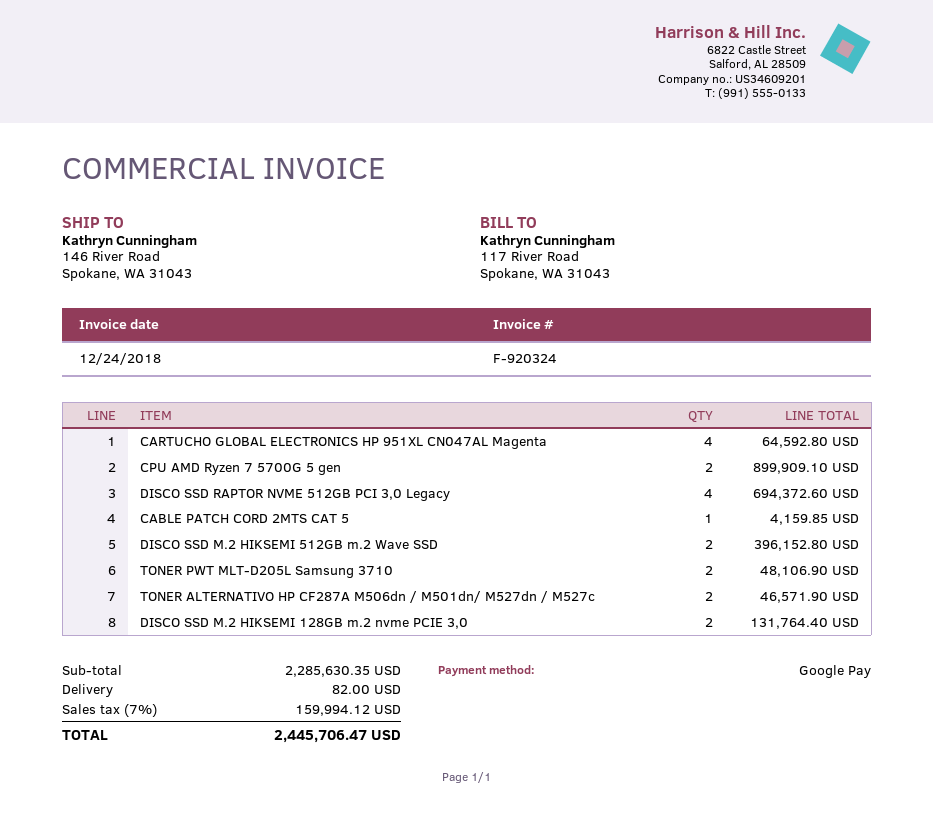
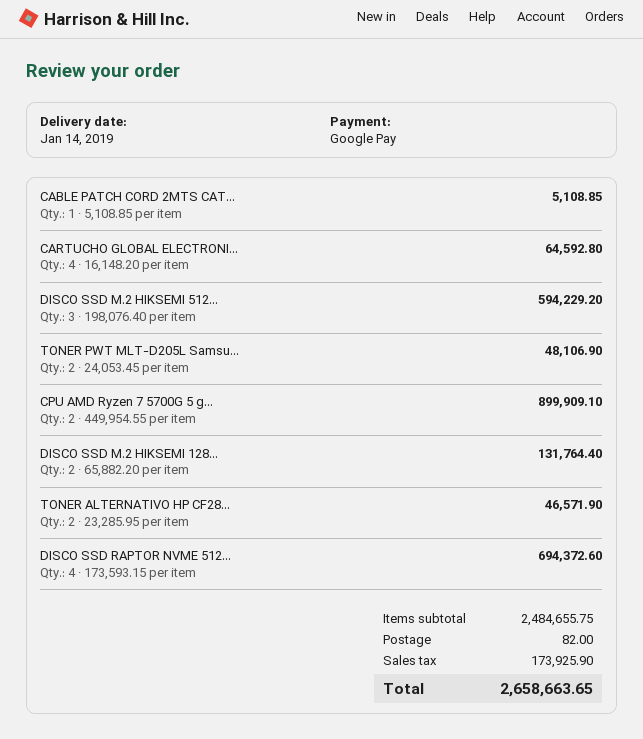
CABLE PATCH CORD 2MTS CAT 5: 1 for 4159.85 -> 1 for 5108.85
DISCO SSD M.2 HIKSEMI 512GB m.2 Wave SSD: 2 for 396152.80 -> 3 for 594229.20
subtotal: 2285630.35 -> 2484655.75
tax: 159994.12 -> 173925.90
total: 2445706.47 -> 2658663.65

